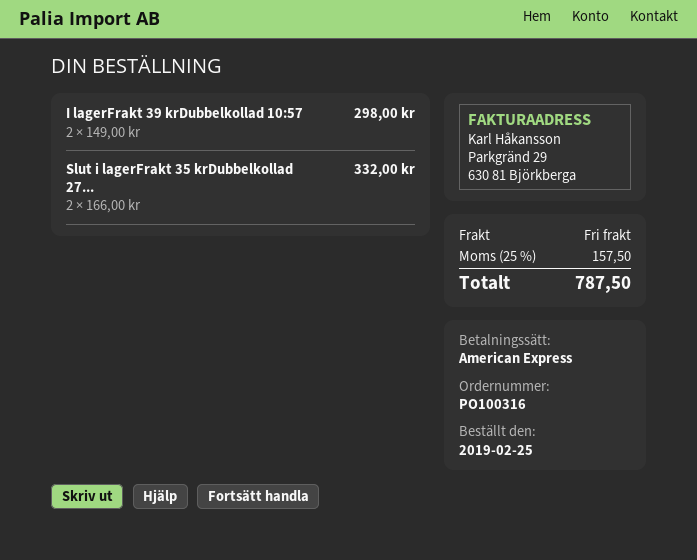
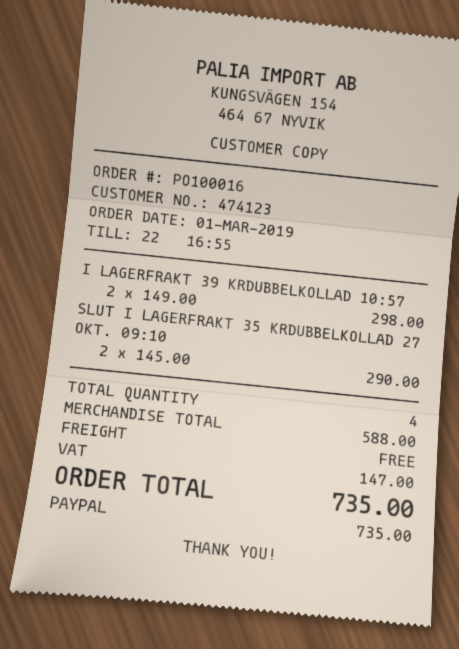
order number: PO100316 -> PO100016
order date: 2019-02-25 -> 2019-03-01
payment method: American Express -> PayPal
Slut i lagerFrakt 35 krDubbelkollad 27...: 2 x 166.00 = 332.00 -> 2 x 145.00 = 290.00
tax: 157.50 -> 147.00
total: 787.50 -> 735.00

